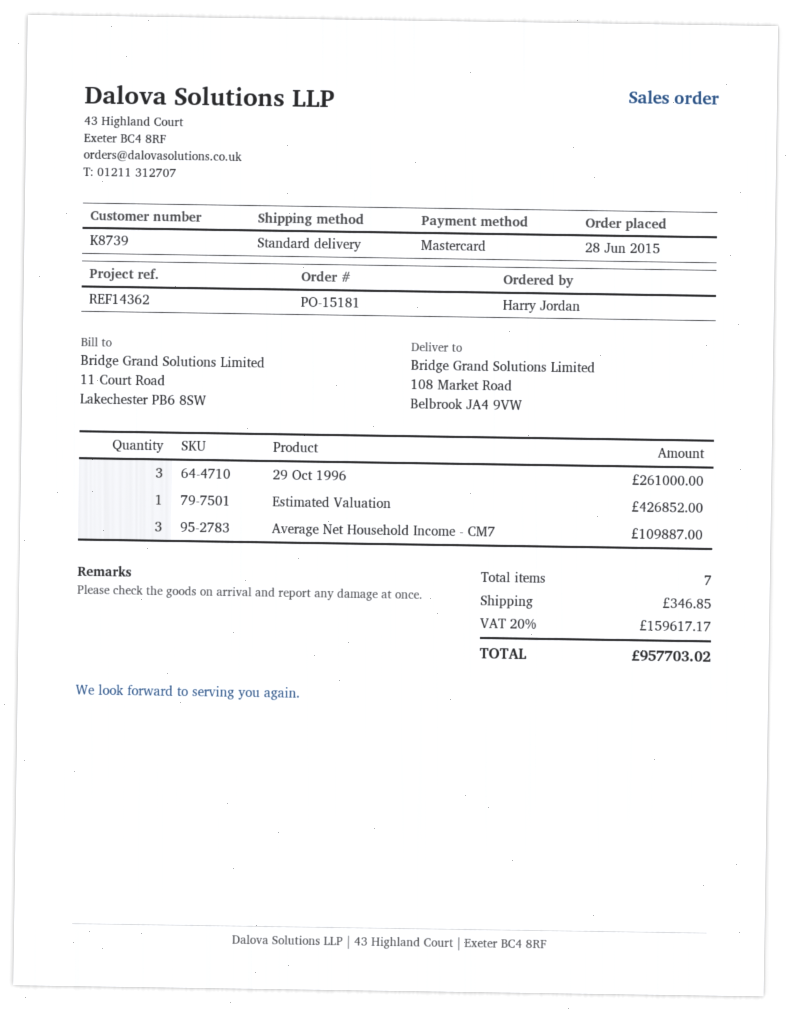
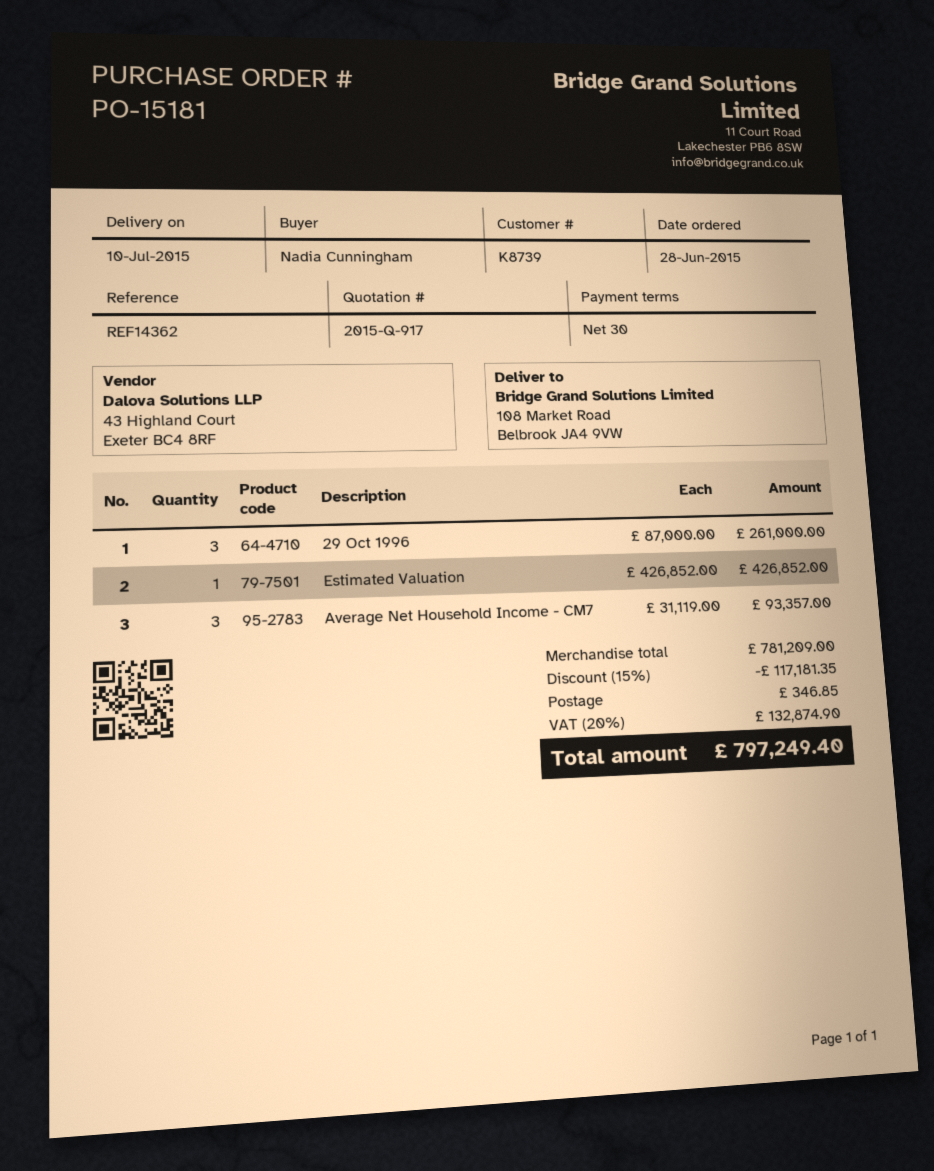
ordered by: Harry Jordan -> Nadia Cunningham
Average Net Household Income - CM7: 3 for 109887.00 -> 3 for 93357.00
discount: none -> 15% = 117181.35
tax: 20% = 159617.17 -> 20% = 132874.90
total: 957703.02 -> 797249.40

